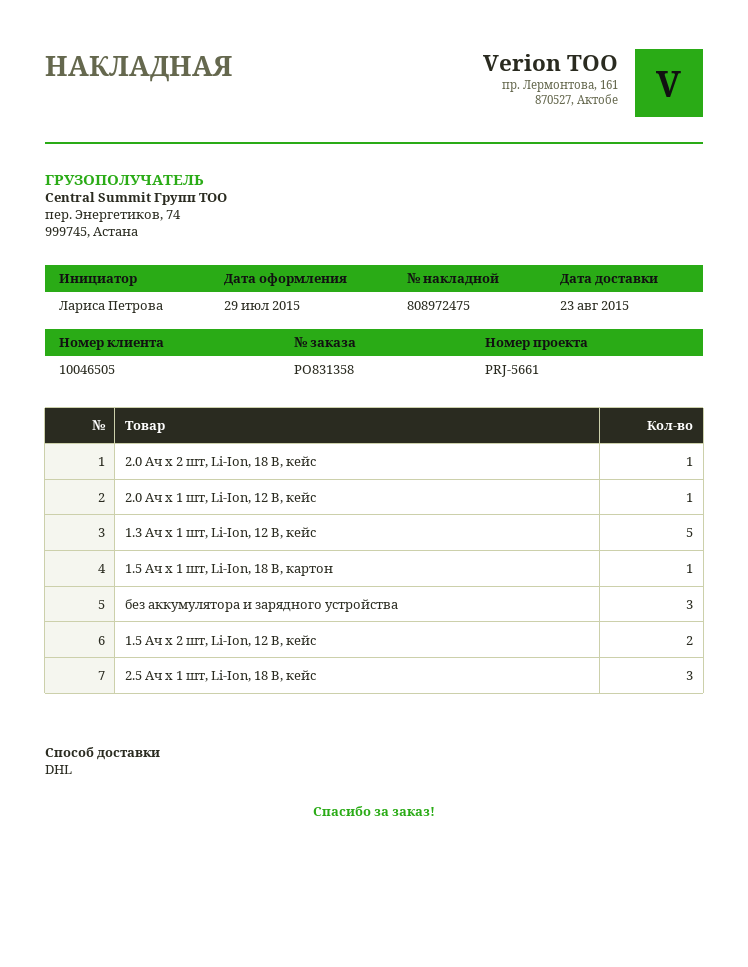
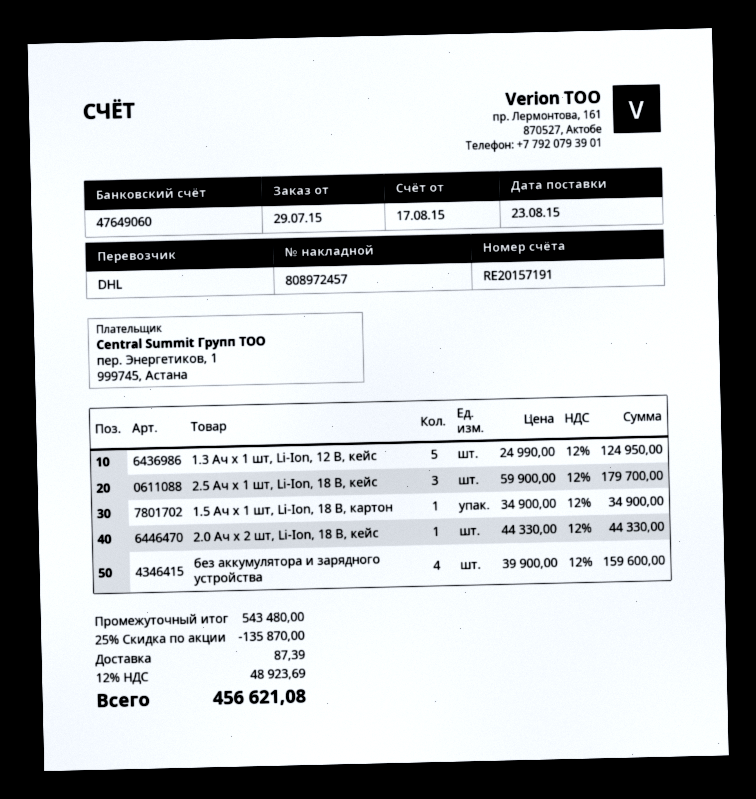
delivery note number: 808972475 -> 808972457
2.0 Ач x 1 шт, Li-Ion, 12 В, кейс: 1 -> none
без аккумулятора и зарядного устройства: 3 -> 4
1.5 Ач x 2 шт, Li-Ion, 12 В, кейс: 2 -> none

